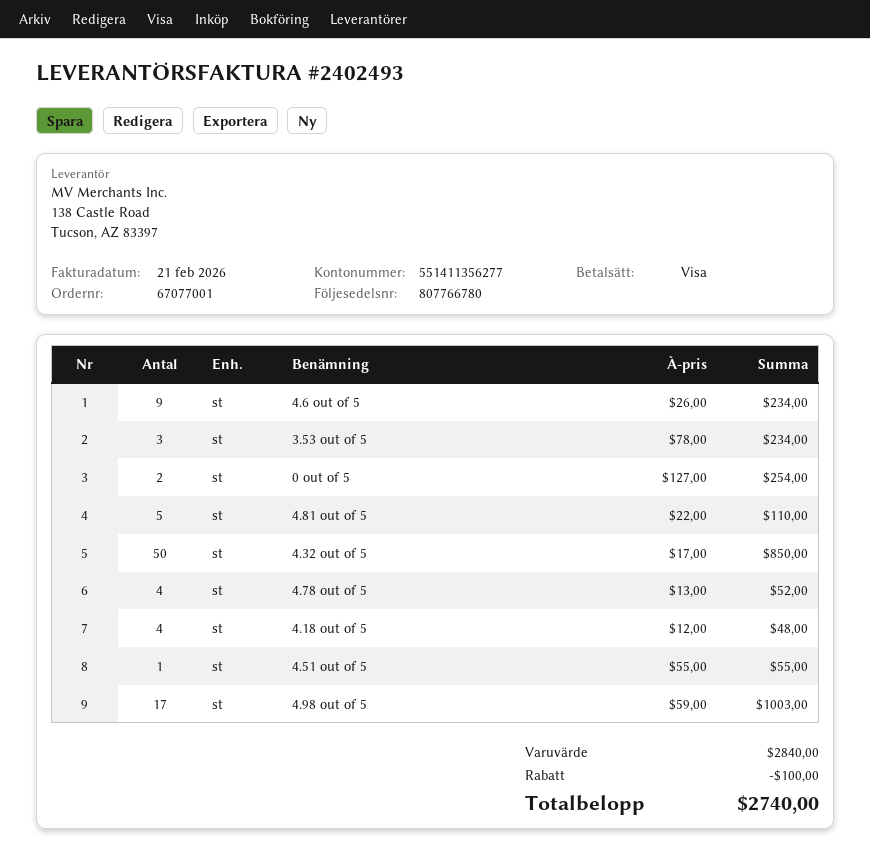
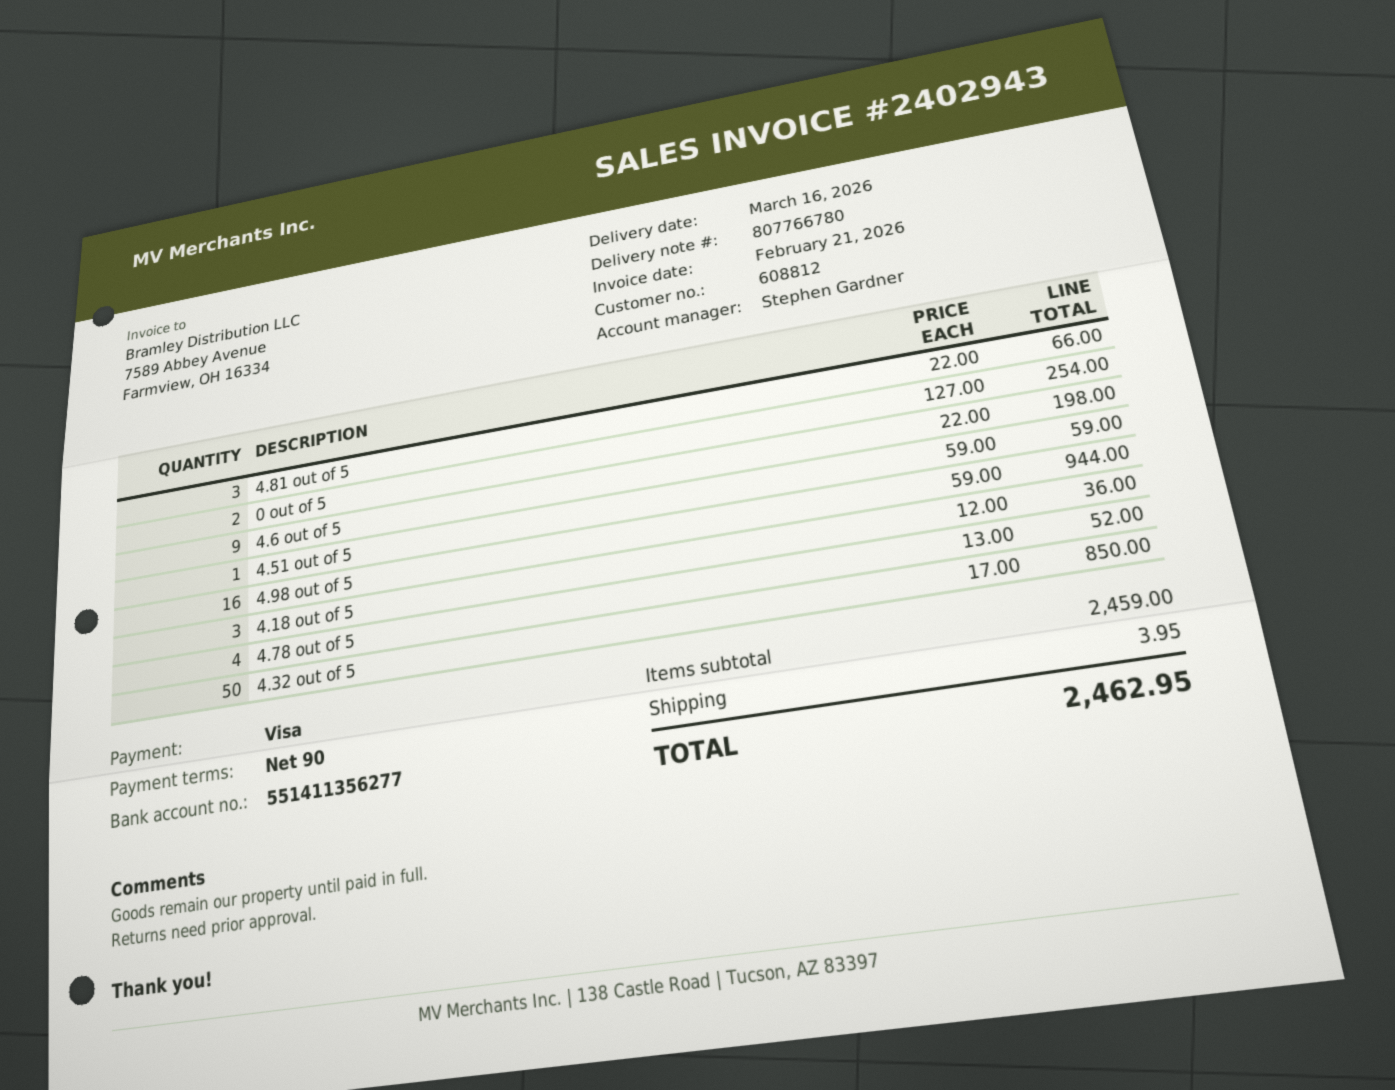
invoice number: 2402493 -> 2402943
4.6 out of 5: 9 x 26.00 = 234.00 -> 9 x 22.00 = 198.00
3.53 out of 5: 3 x 78.00 = 234.00 -> none
4.81 out of 5: 5 x 22.00 = 110.00 -> 3 x 22.00 = 66.00
4.18 out of 5: 4 x 12.00 = 48.00 -> 3 x 12.00 = 36.00
4.51 out of 5: 1 x 55.00 = 55.00 -> 1 x 59.00 = 59.00
4.98 out of 5: 17 x 59.00 = 1003.00 -> 16 x 59.00 = 944.00
subtotal: 2840.00 -> 2459.00
discount: 100.00 -> none
shipping: none -> 3.95
total: 2740.00 -> 2462.95

